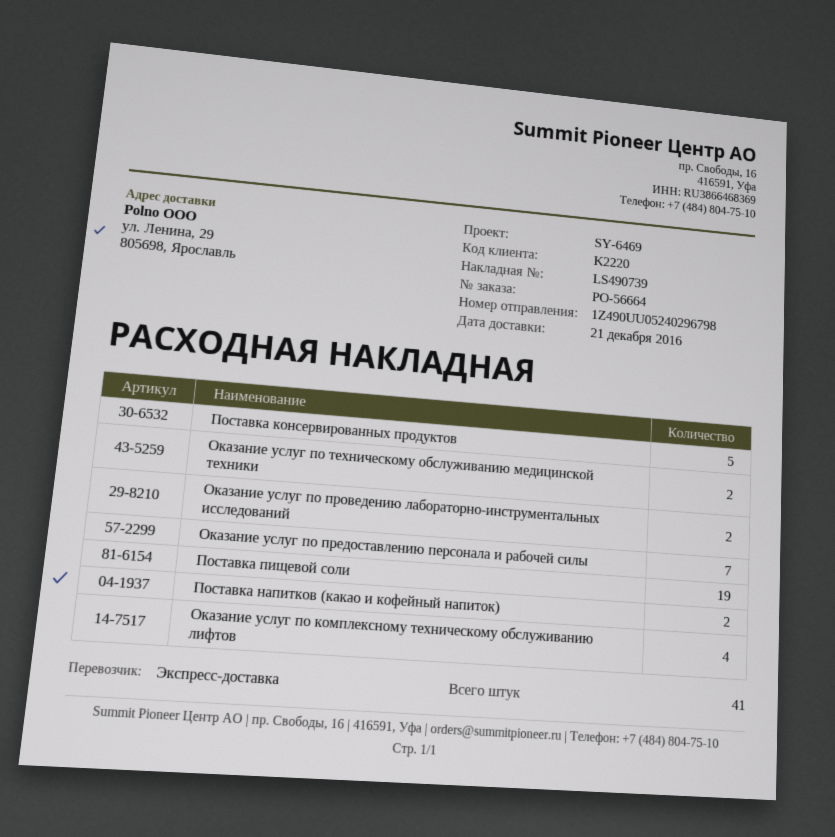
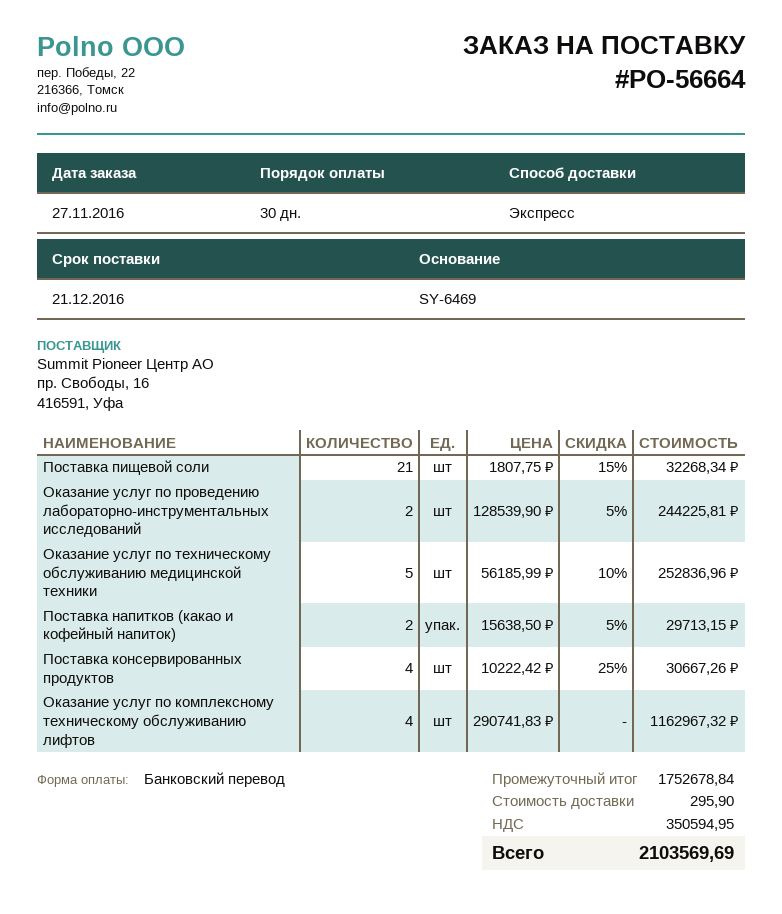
Поставка консервированных продуктов: 5 -> 4
Оказание услуг по техническому обслуживанию медицинской техники: 2 -> 5
Оказание услуг по предоставлению персонала и рабочей силы: 7 -> none
Поставка пищевой соли: 19 -> 21

